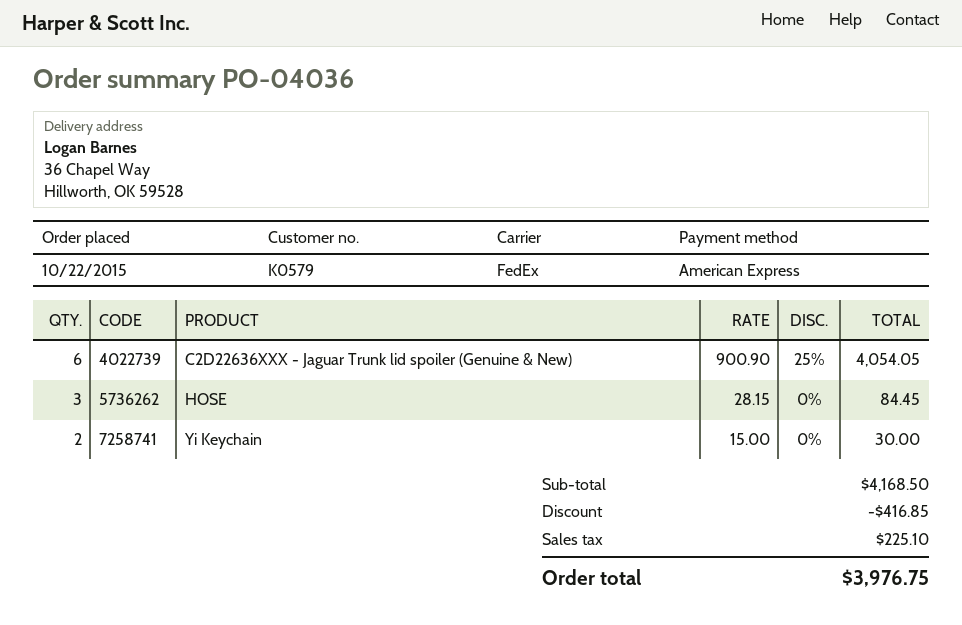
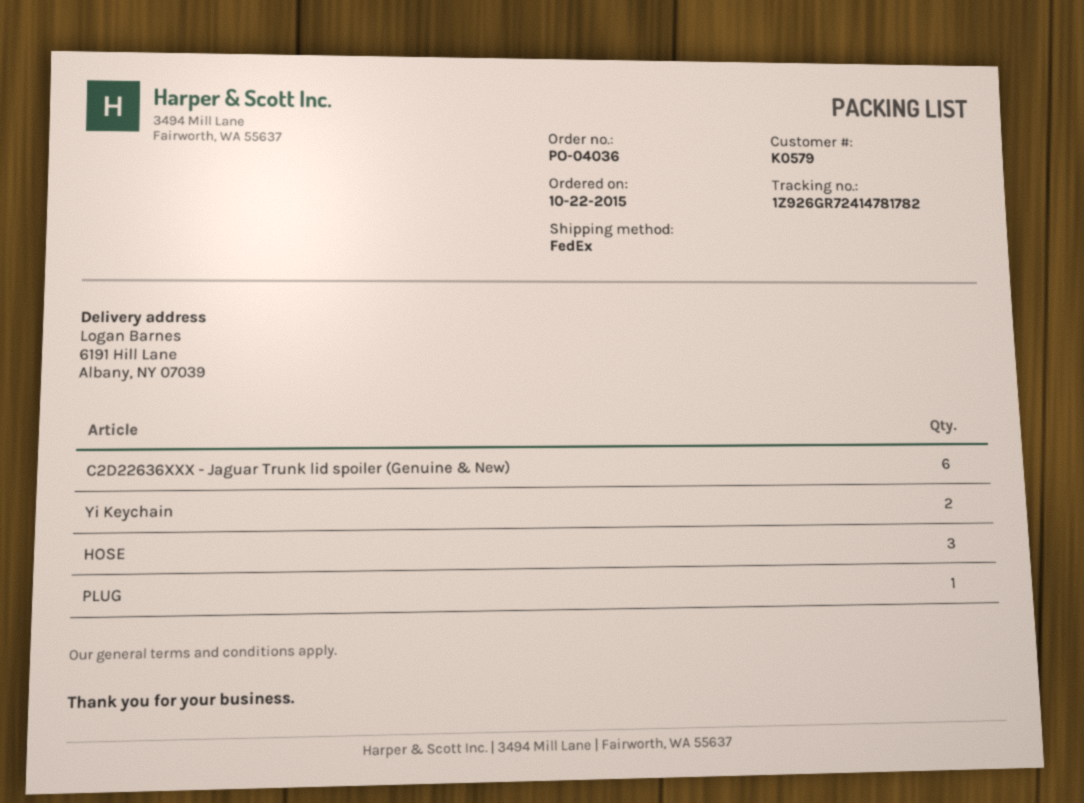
ship to: 36 Chapel Way, Hillworth, OK 59528 -> 6191 Hill Lane, Albany, NY 07039
PLUG: none -> 1

